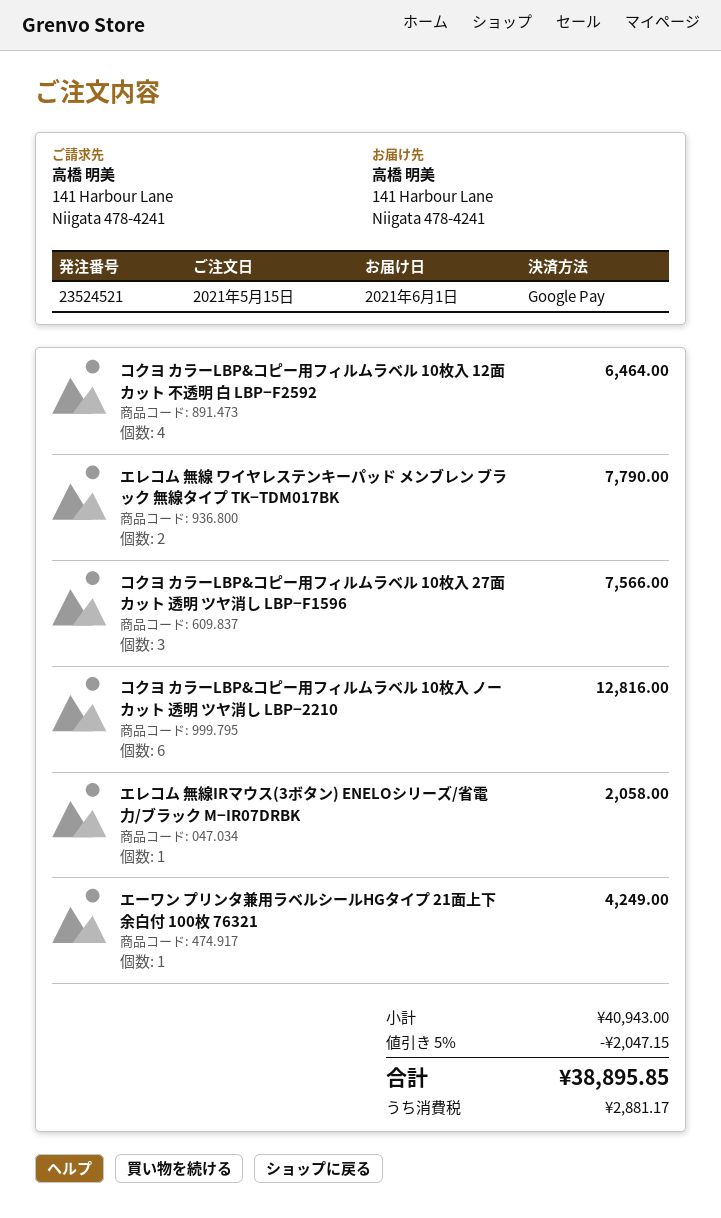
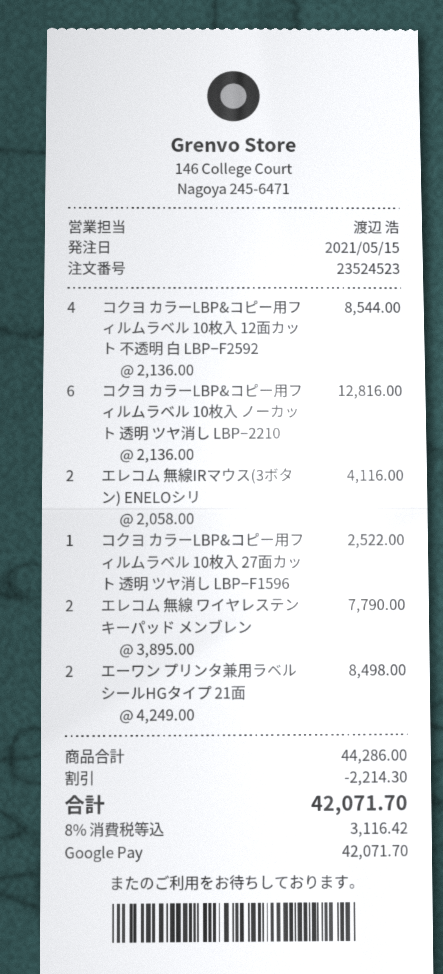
order number: 23524521 -> 23524523
コクヨ カラーLBP&コピー用フィルムラベル 10枚入 12面カット 不透明 白 LBP−F2592: 4 for 6464.00 -> 4 for 8544.00
コクヨ カラーLBP&コピー用フィルムラベル 10枚入 27面カット 透明 ツヤ消し LBP−F1596: 3 for 7566.00 -> 1 for 2522.00
エレコム 無線IRマウス(3ボタン) ENELOシリーズ/省電力/ブラック M−IR07DRBK: 1 for 2058.00 -> 2 for 4116.00
エーワン プリンタ兼用ラベルシールHGタイプ 21面上下余白付 100枚 76321: 1 for 4249.00 -> 2 for 8498.00
subtotal: 40943.00 -> 44286.00
discount: 2047.15 -> 2214.30
tax: 2881.17 -> 3116.42
total: 38895.85 -> 42071.70

